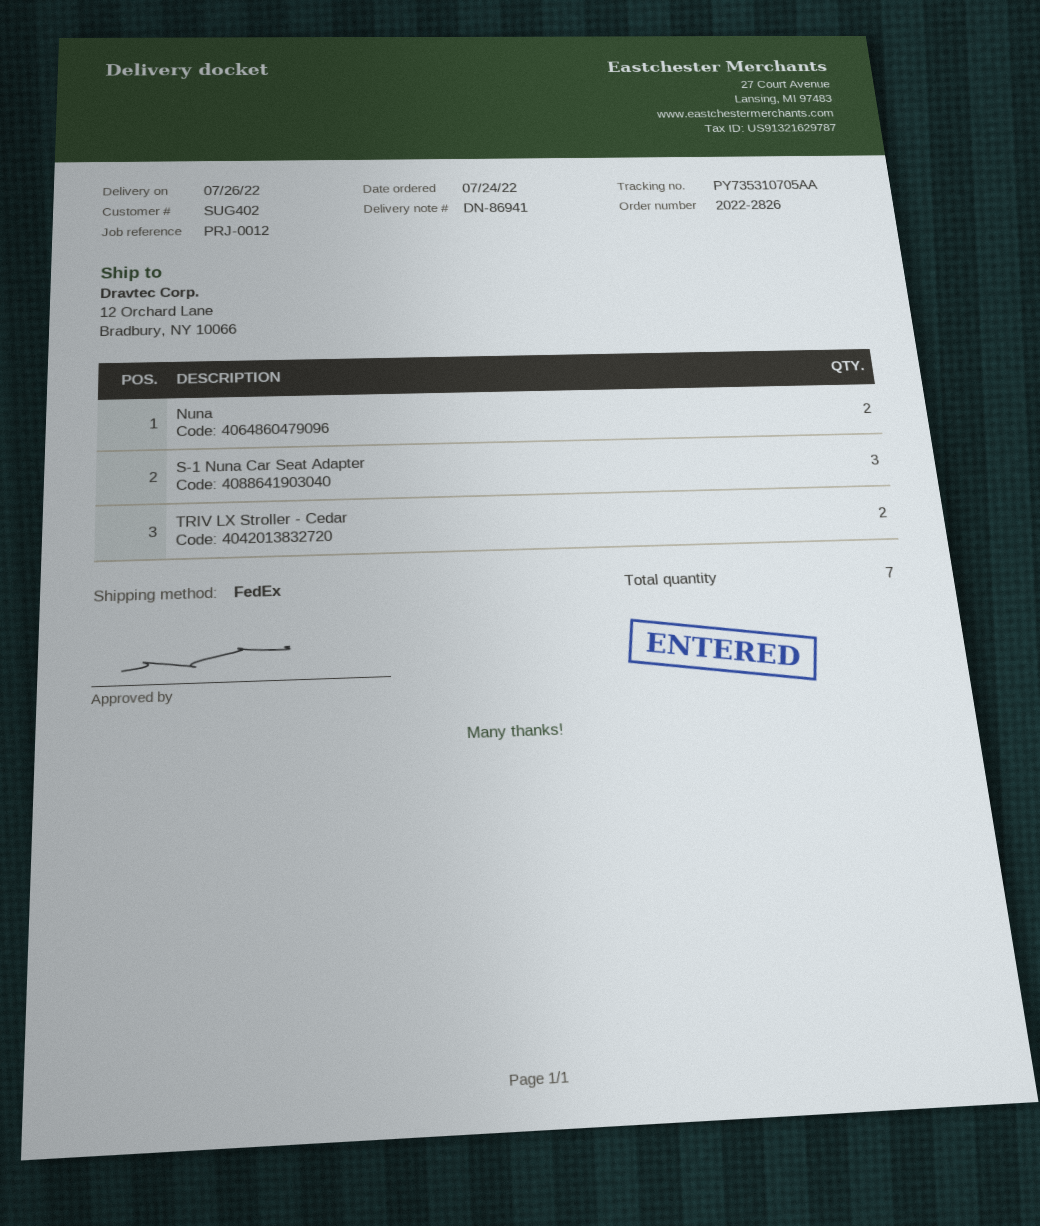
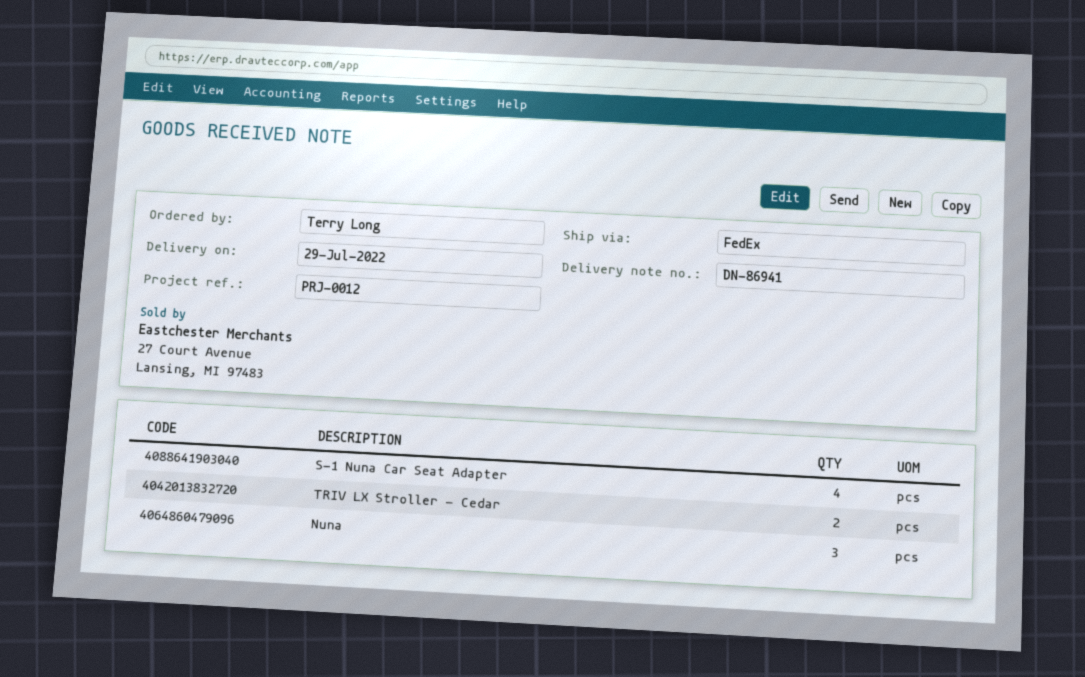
delivery date: 2022-07-26 -> 2022-07-29
Nuna: 2 -> 3
S-1 Nuna Car Seat Adapter: 3 -> 4

